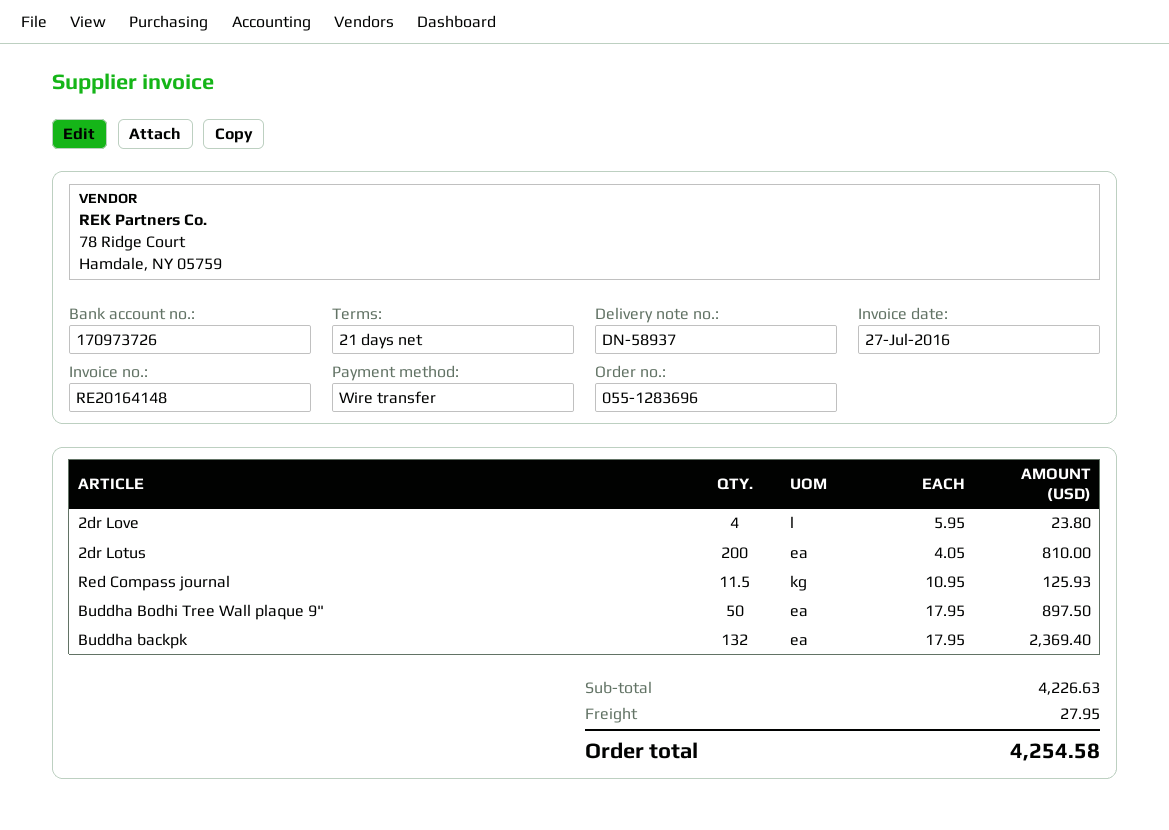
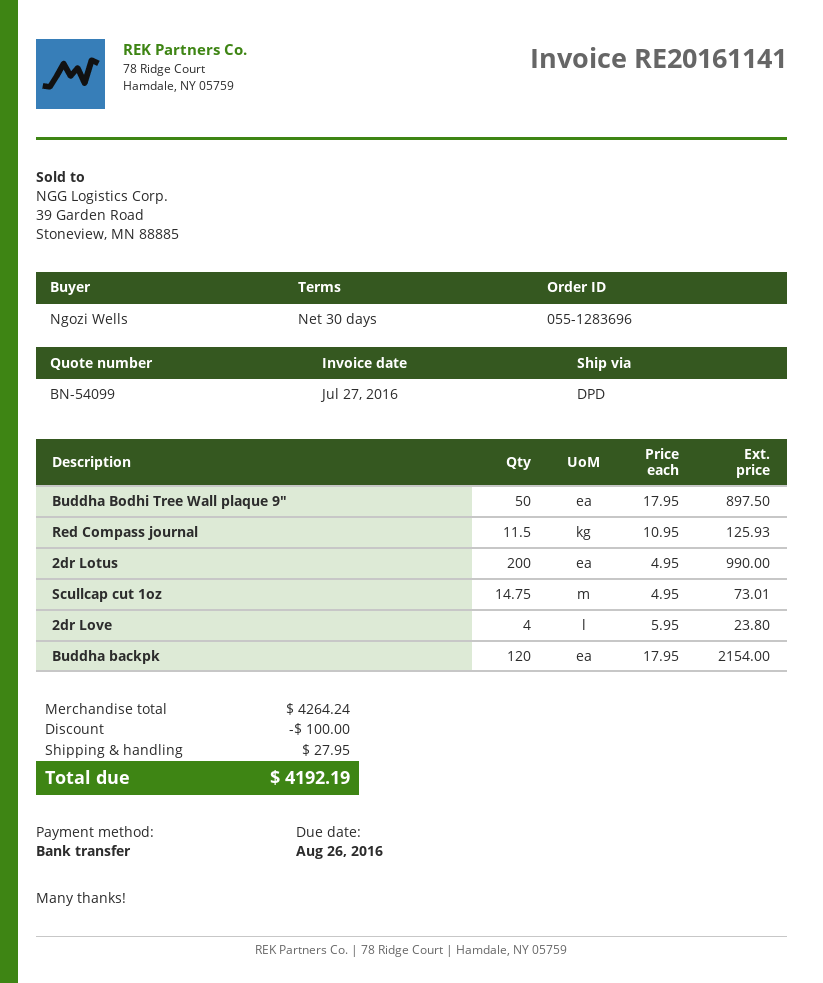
invoice number: RE20164148 -> RE20161141
payment terms: 21 days -> 30 days
2dr Lotus: 200 x 4.05 = 810.00 -> 200 x 4.95 = 990.00
Buddha backpk: 132 x 17.95 = 2369.40 -> 120 x 17.95 = 2154.00
Scullcap cut 1oz: none -> 14.75 x 4.95 = 73.01
subtotal: 4226.63 -> 4264.24
discount: none -> 100.00
total: 4254.58 -> 4192.19

